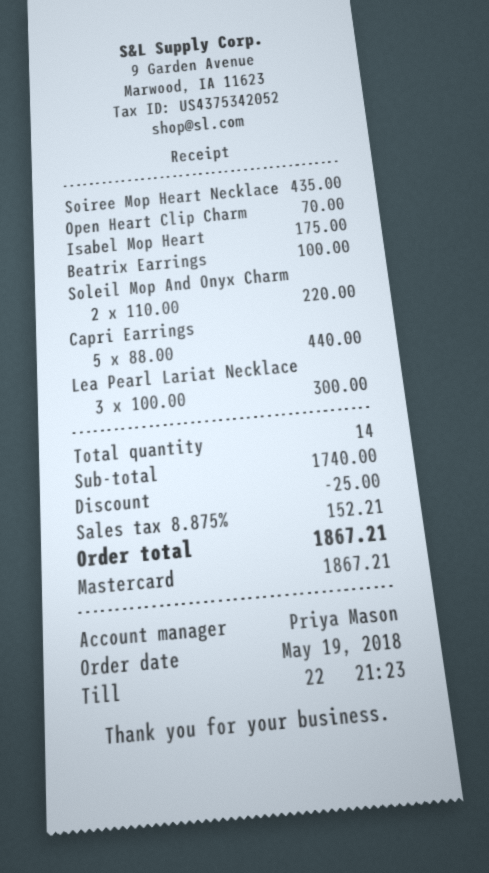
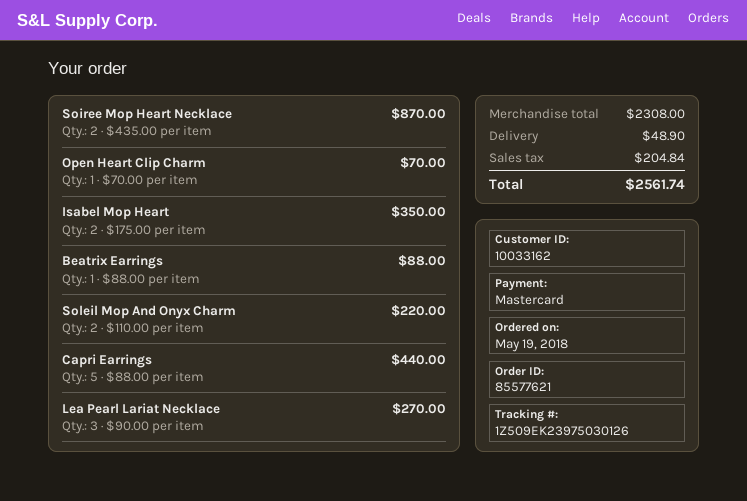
Soiree Mop Heart Necklace: 1 x 435.00 = 435.00 -> 2 x 435.00 = 870.00
Isabel Mop Heart: 1 x 175.00 = 175.00 -> 2 x 175.00 = 350.00
Beatrix Earrings: 1 x 100.00 = 100.00 -> 1 x 88.00 = 88.00
Lea Pearl Lariat Necklace: 3 x 100.00 = 300.00 -> 3 x 90.00 = 270.00
subtotal: 1740.00 -> 2308.00
discount: 25.00 -> none
shipping: none -> 48.90
tax: 152.21 -> 204.84
total: 1867.21 -> 2561.74

